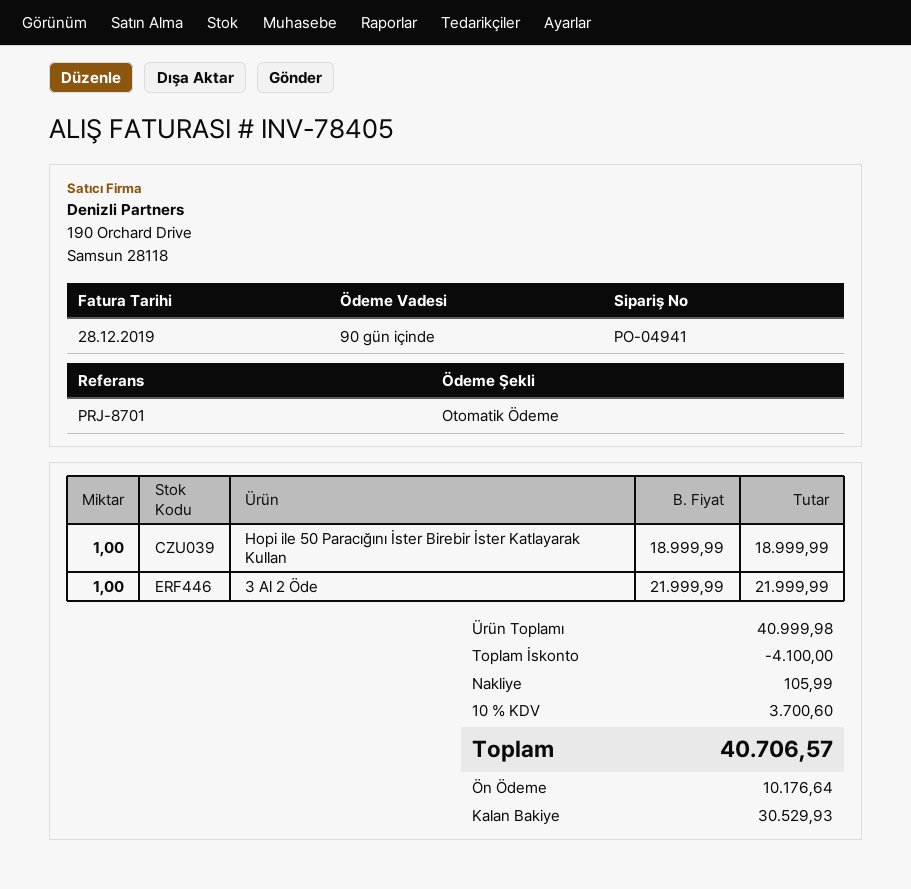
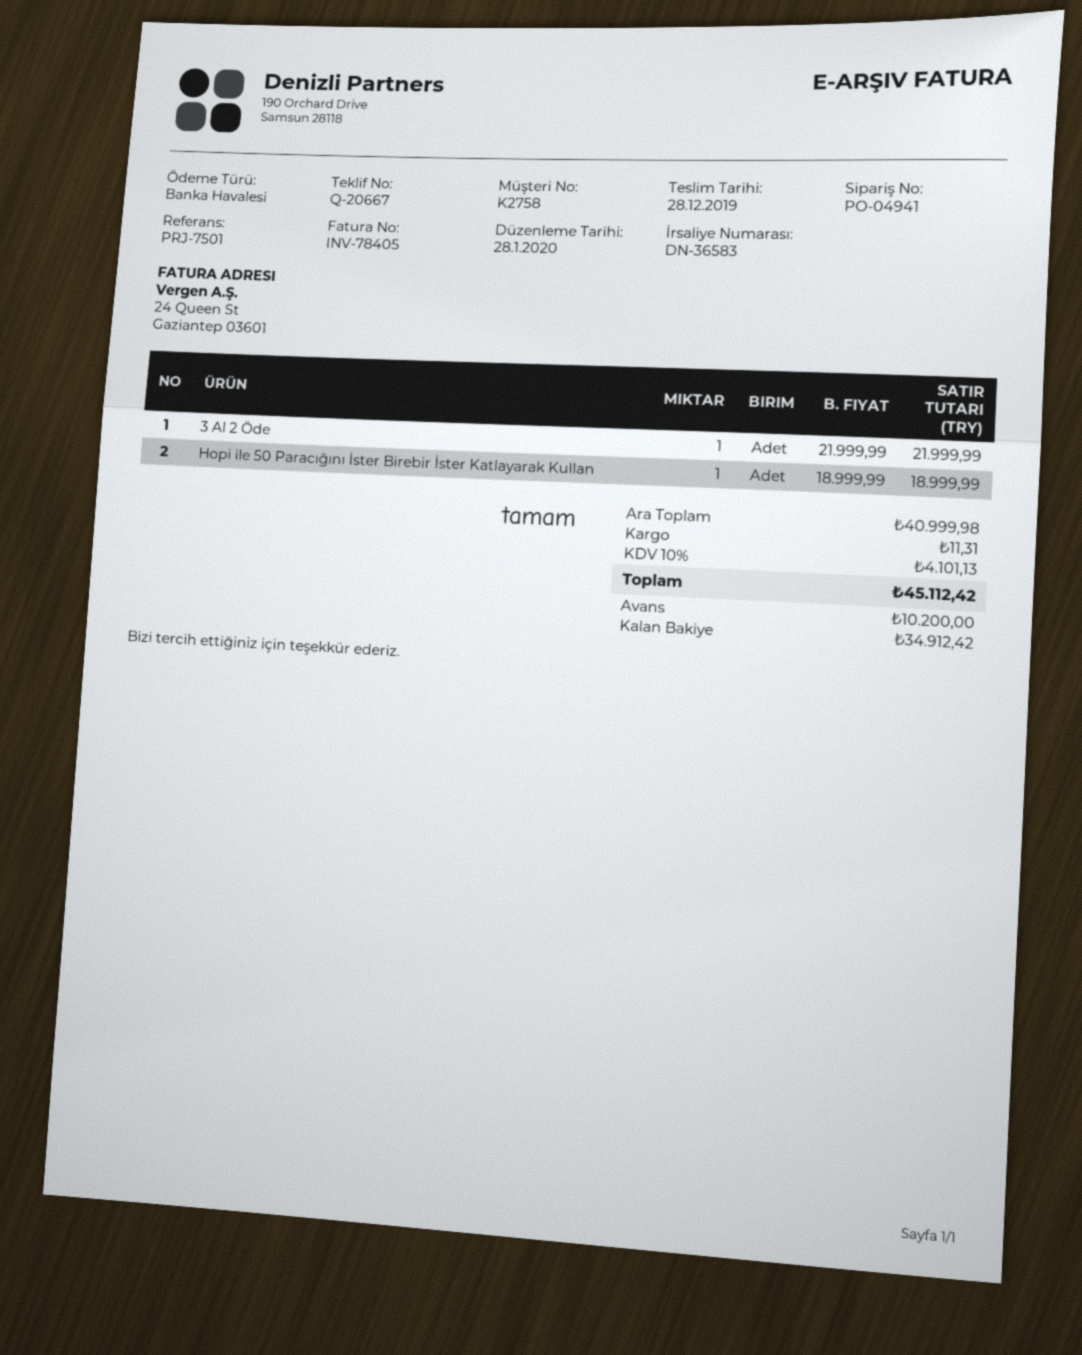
invoice date: 2019-12-28 -> 2020-01-28
reference: PRJ-8701 -> PRJ-7501
payment method: direct debit -> bank transfer
discount: 4100.00 -> none
shipping: 105.99 -> 11.31
tax: 10% = 3700.60 -> 10% = 4101.13
total: 40706.57 -> 45112.42
deposit: 10176.64 -> 10200.00
balance: 30529.93 -> 34912.42

